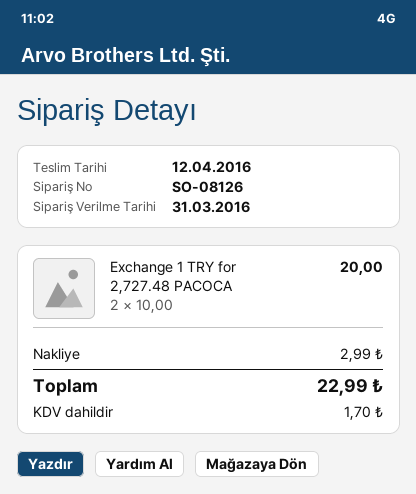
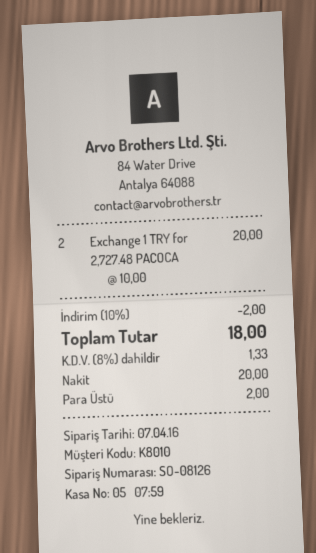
order date: 2016-03-31 -> 2016-04-07
discount: none -> 10% = 2.00
shipping: 2.99 -> none
tax: 1.70 -> 1.33
total: 22.99 -> 18.00

